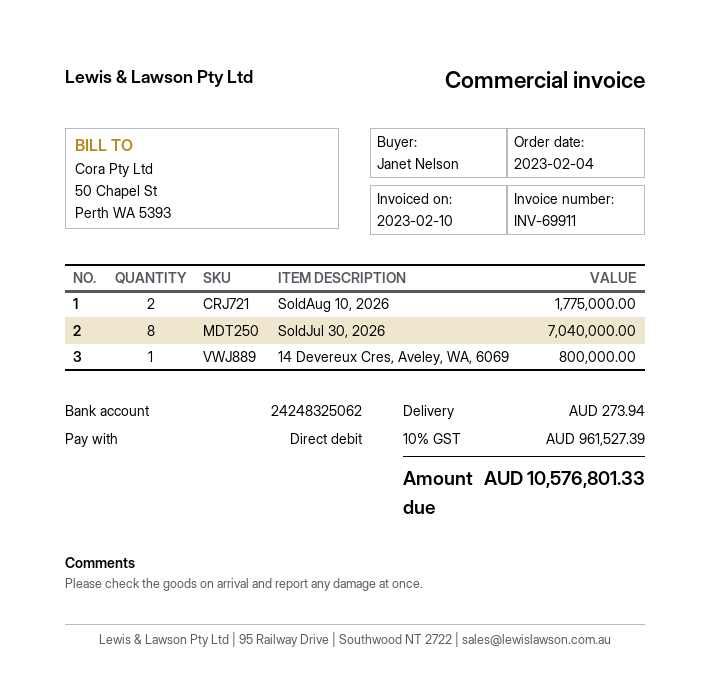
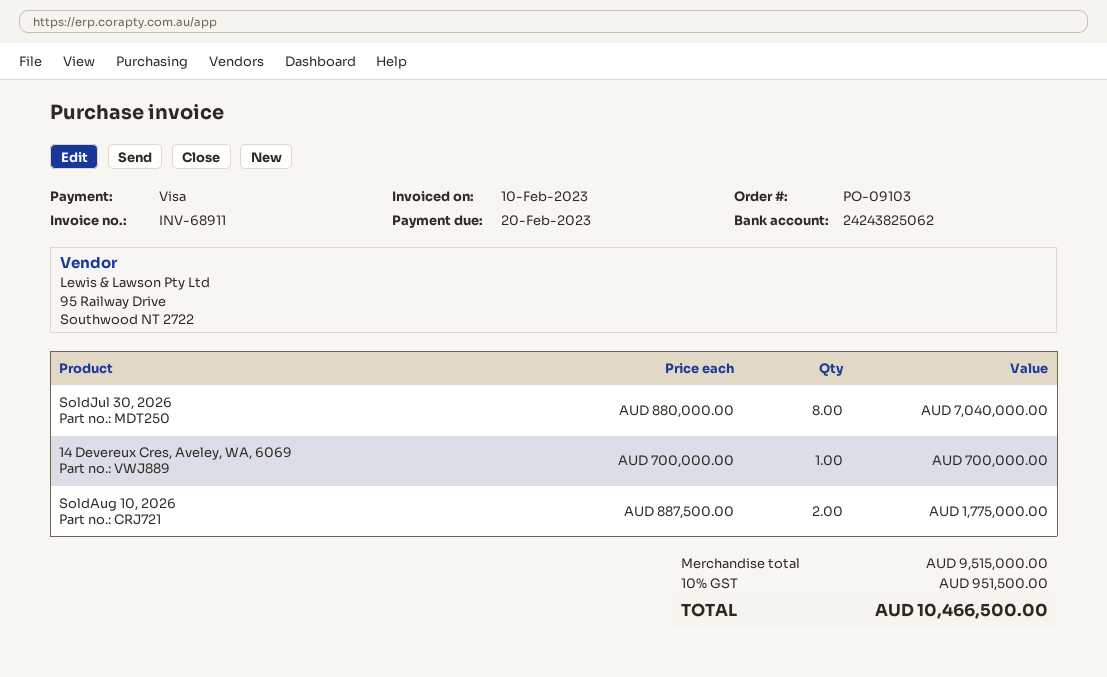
invoice number: INV-69911 -> INV-68911
payment method: direct debit -> Visa
bank account: 24248325062 -> 24243825062
14 Devereux Cres, Aveley, WA, 6069: 1 for 800000.00 -> 1 for 700000.00
shipping: 273.94 -> none
tax: 10% = 961527.39 -> 10% = 951500.00
total: 10576801.33 -> 10466500.00

